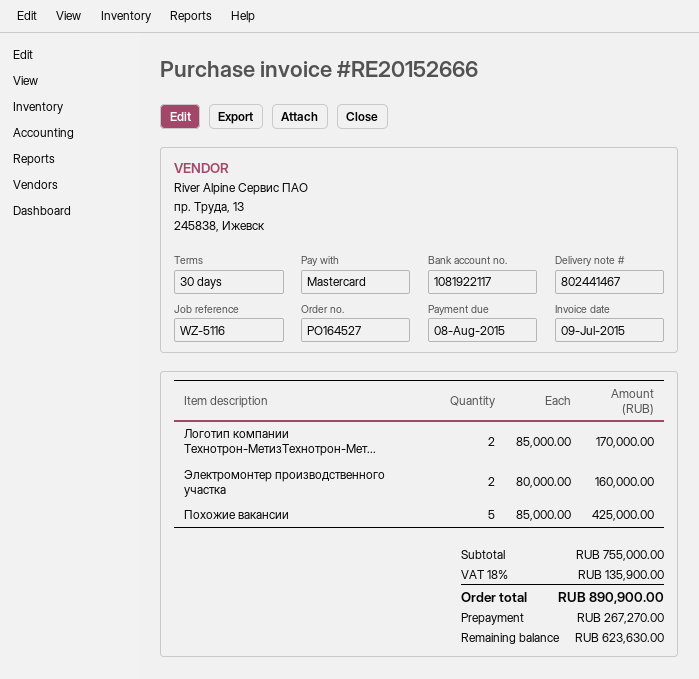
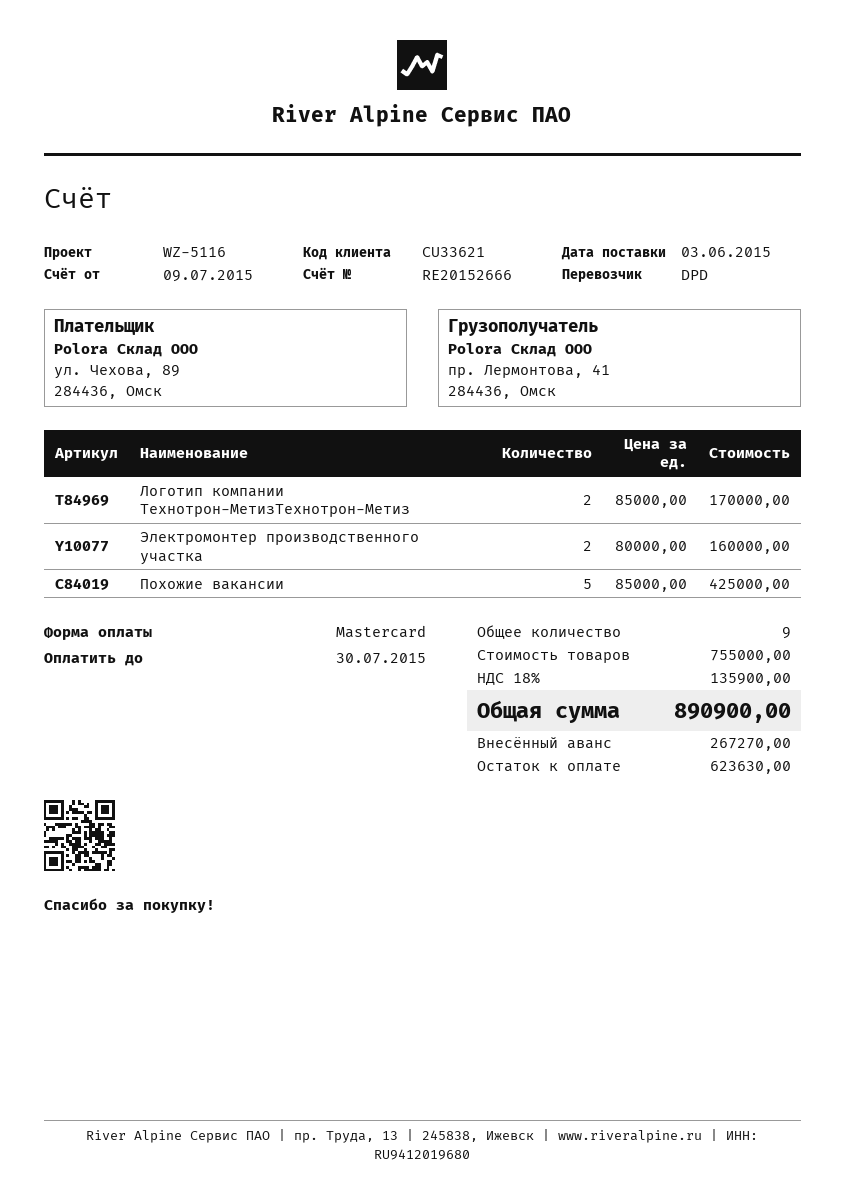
due date: 2015-08-08 -> 2015-07-30

